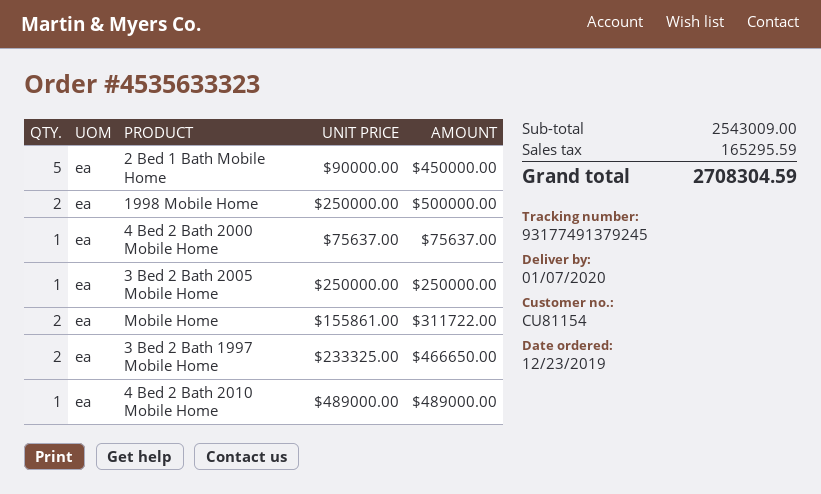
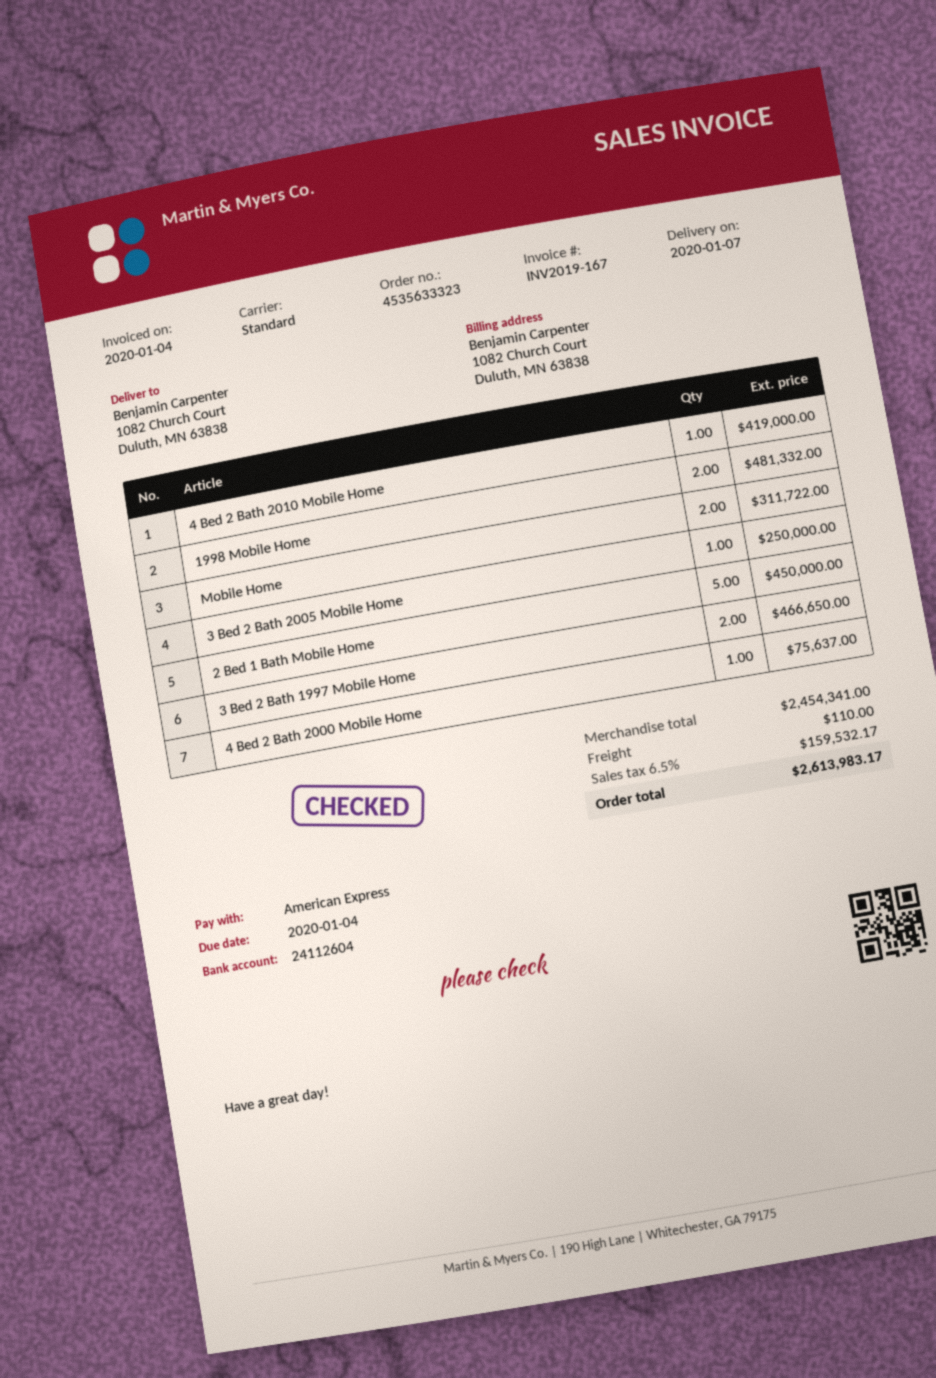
1998 Mobile Home: 2 for 500000.00 -> 2 for 481332.00
4 Bed 2 Bath 2010 Mobile Home: 1 for 489000.00 -> 1 for 419000.00
subtotal: 2543009.00 -> 2454341.00
shipping: none -> 110.00
tax: 165295.59 -> 159532.17
total: 2708304.59 -> 2613983.17

